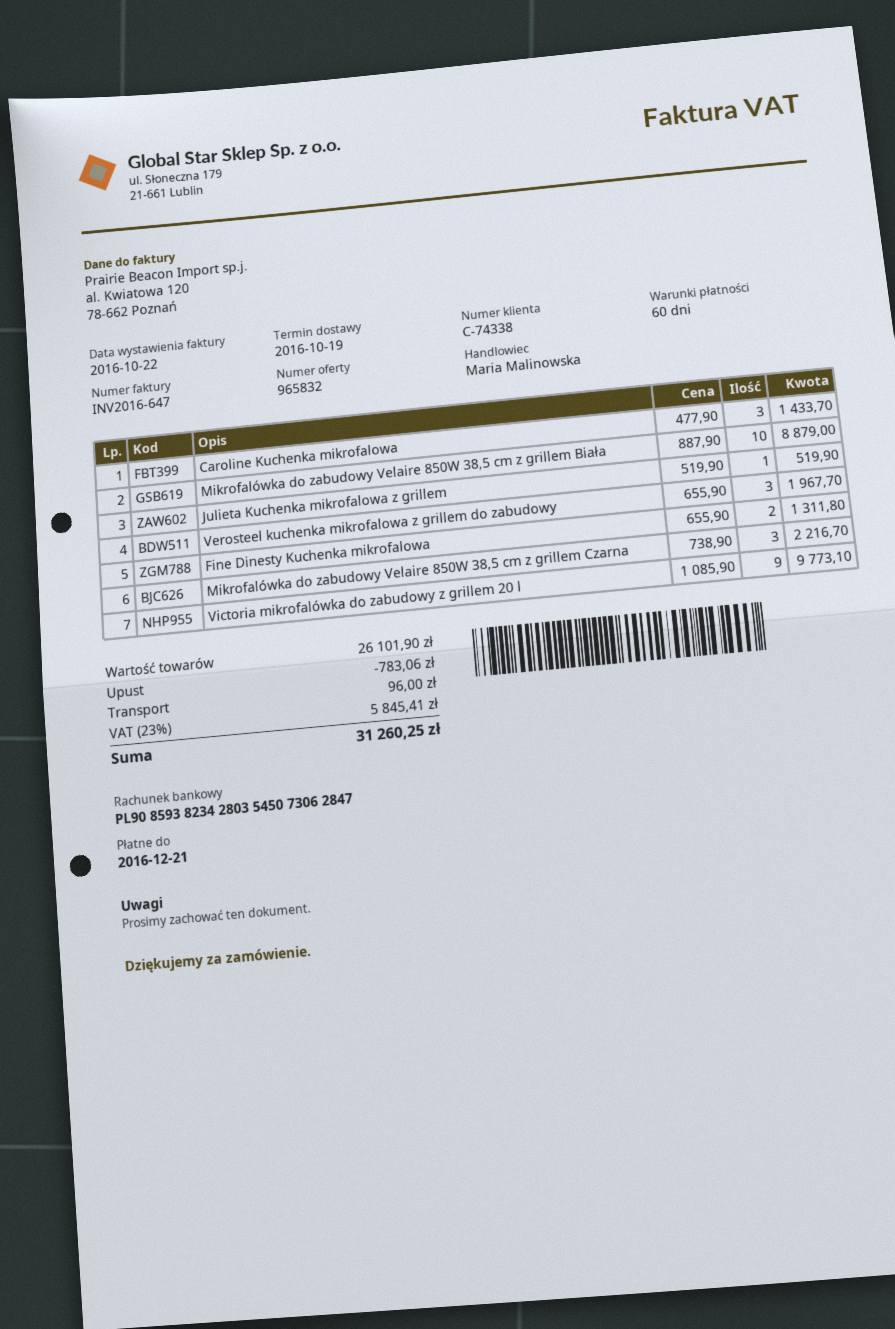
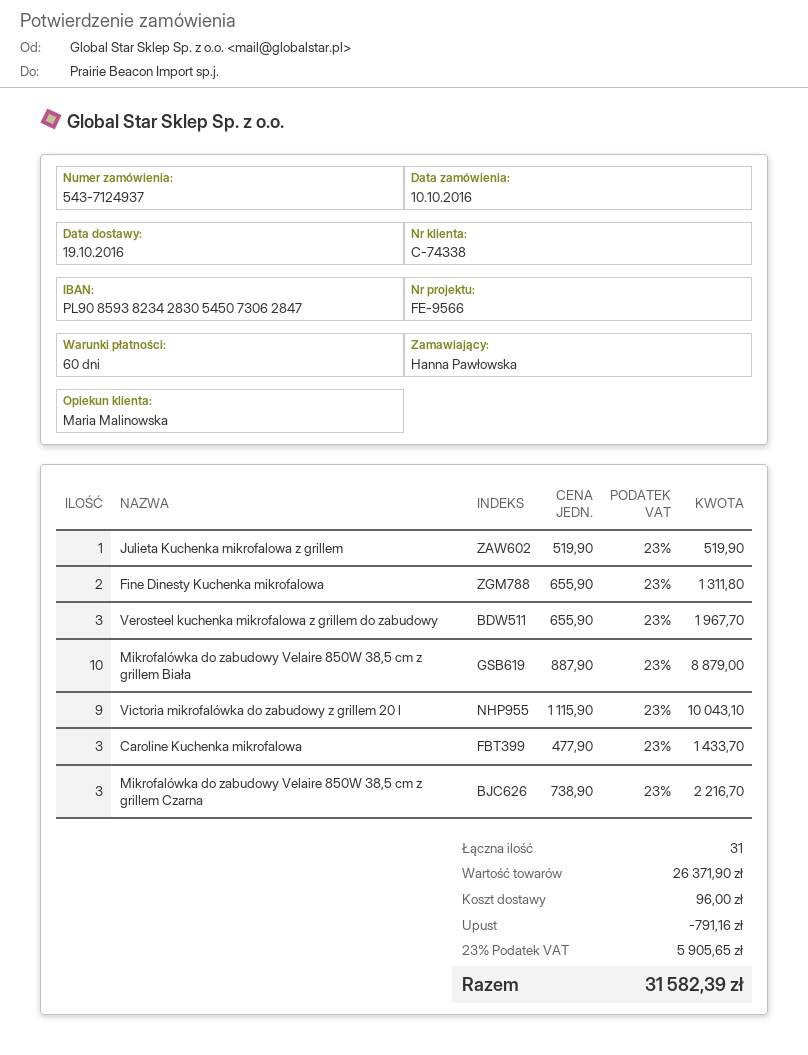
bank account: PL90859382342803545073062847 -> PL90859382342830545073062847
Victoria mikrofalówka do zabudowy z grillem 20 l: 9 x 1085.90 = 9773.10 -> 9 x 1115.90 = 10043.10
subtotal: 26101.90 -> 26371.90
discount: 783.06 -> 791.16
tax: 23% = 5845.41 -> 23% = 5905.65
total: 31260.25 -> 31582.39

